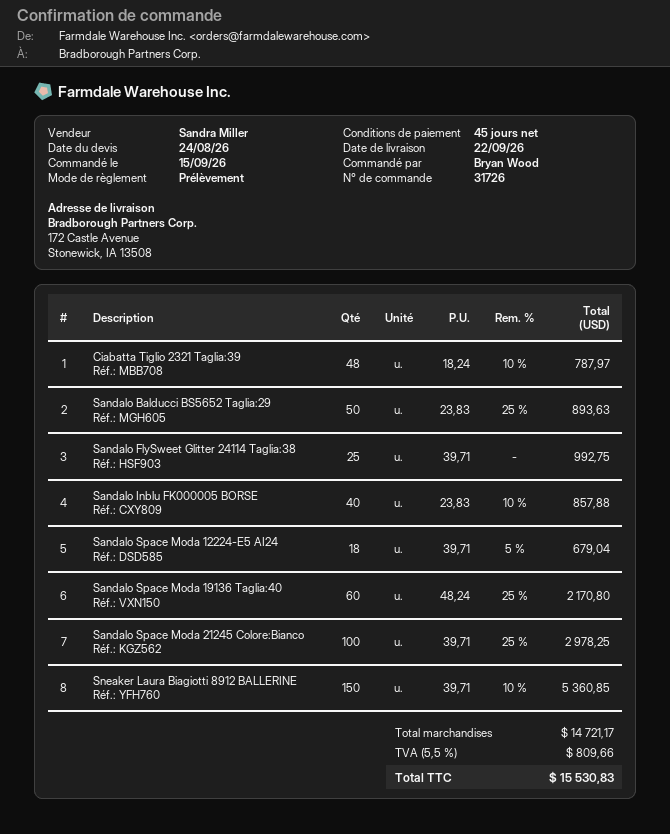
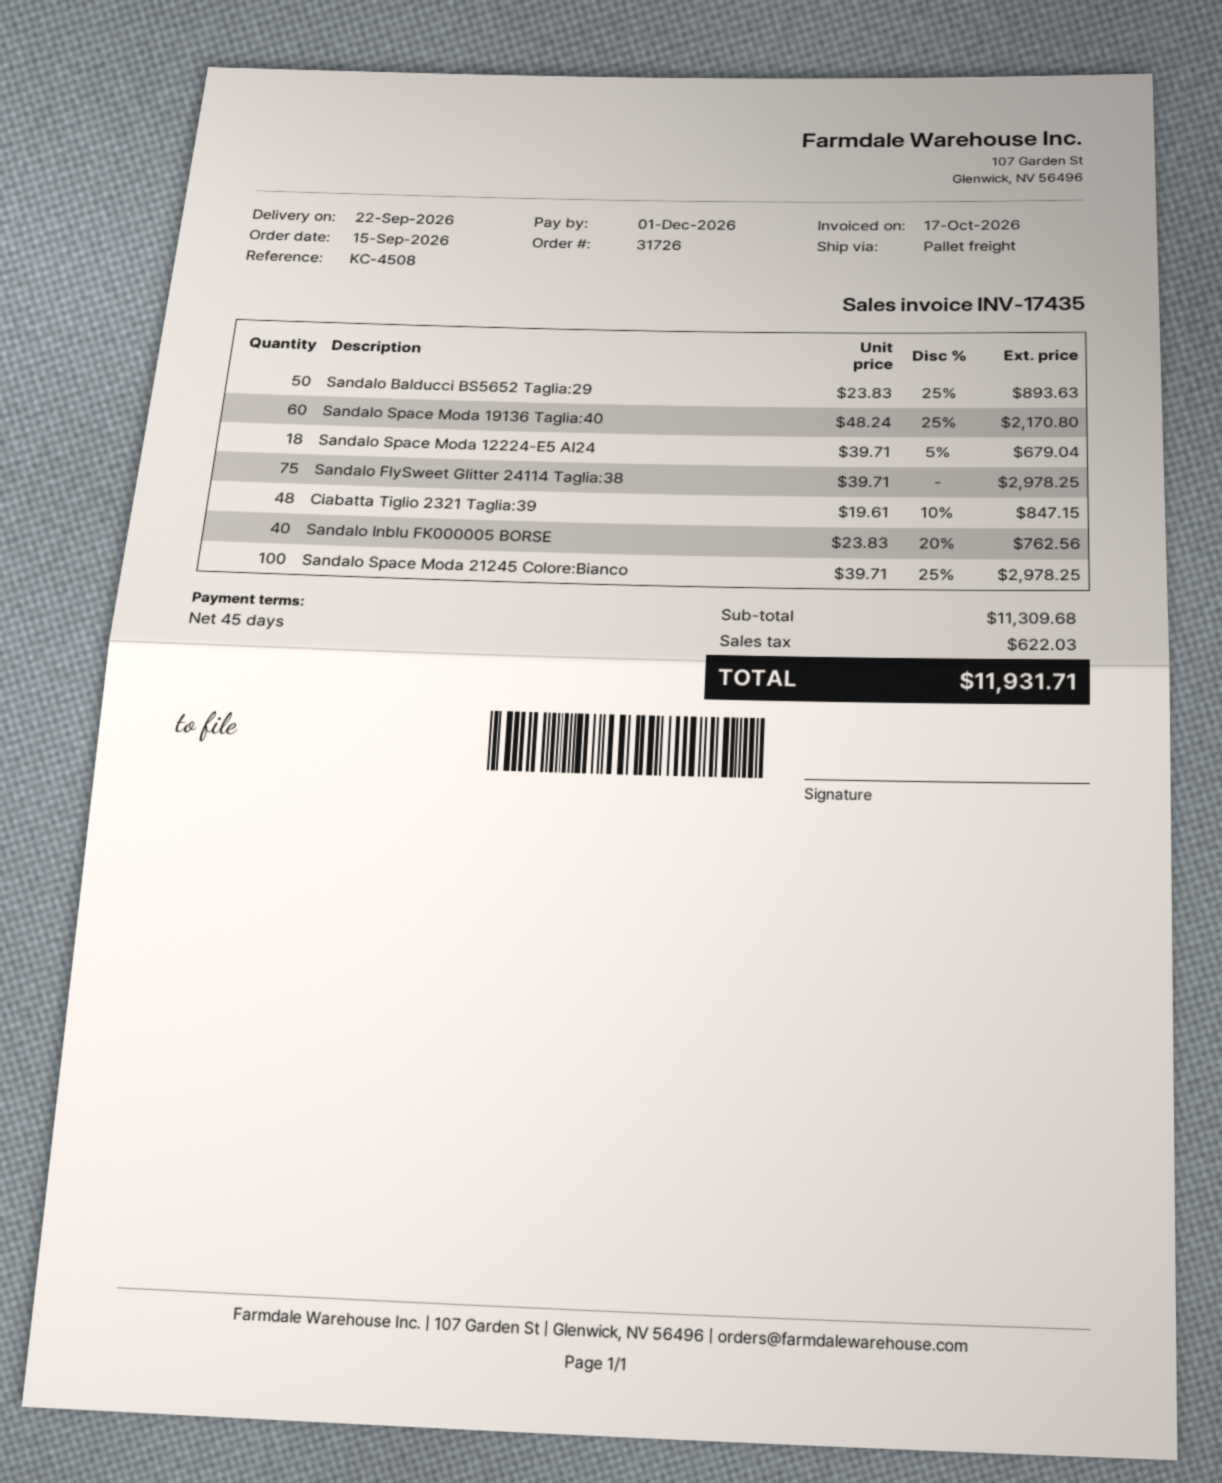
Ciabatta Tiglio 2321 Taglia:39: 48 x 18.24 - 10% = 787.97 -> 48 x 19.61 - 10% = 847.15
Sandalo FlySweet Glitter 24114 Taglia:38: 25 x 39.71 = 992.75 -> 75 x 39.71 = 2978.25
Sandalo Inblu FK000005 BORSE: 40 x 23.83 - 10% = 857.88 -> 40 x 23.83 - 20% = 762.56
Sneaker Laura Biagiotti 8912 BALLERINE: 150 x 39.71 - 10% = 5360.85 -> none
subtotal: 14721.17 -> 11309.68
tax: 809.66 -> 622.03
total: 15530.83 -> 11931.71

